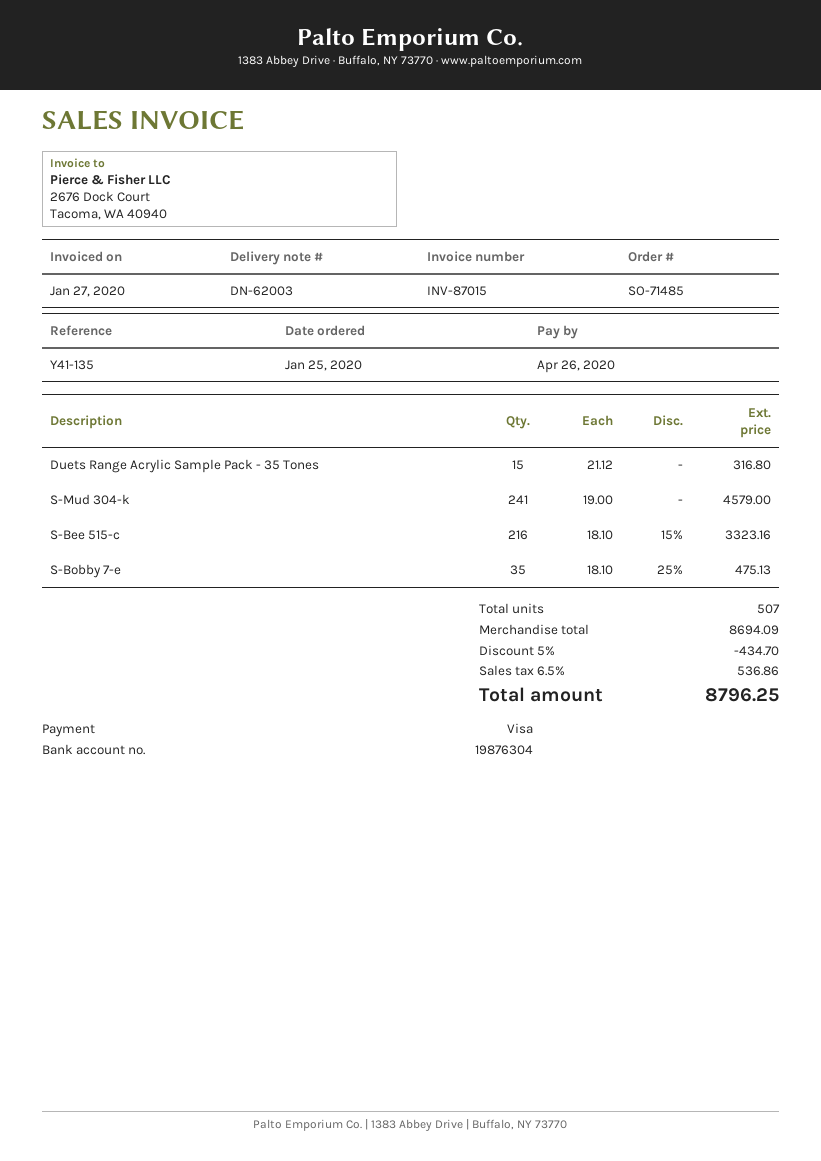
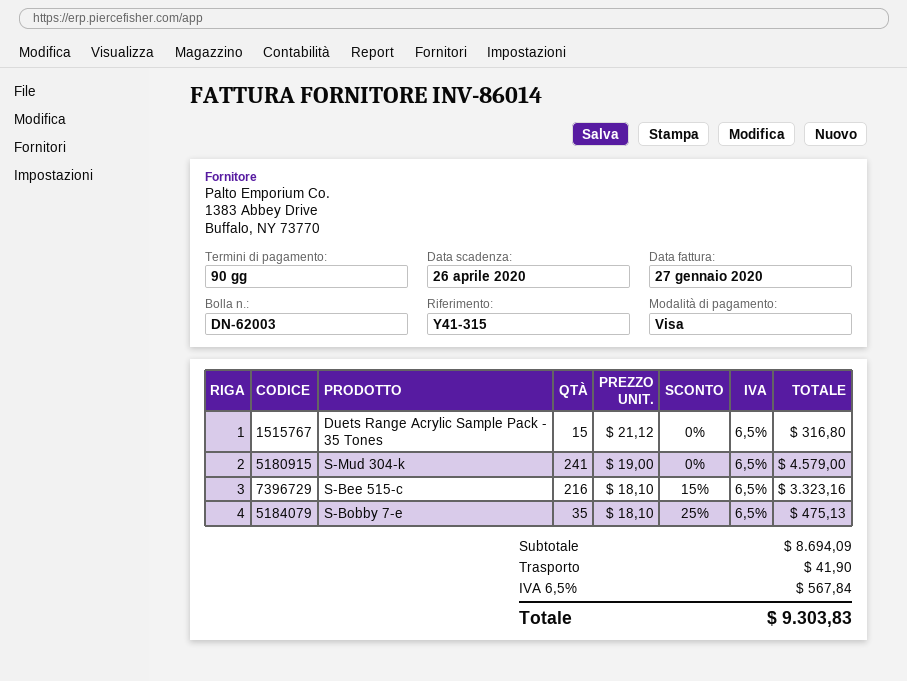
invoice number: INV-87015 -> INV-86014
reference: Y41-135 -> Y41-315
discount: 5% = 434.70 -> none
shipping: none -> 41.90
tax: 6.5% = 536.86 -> 6.5% = 567.84
total: 8796.25 -> 9303.83

